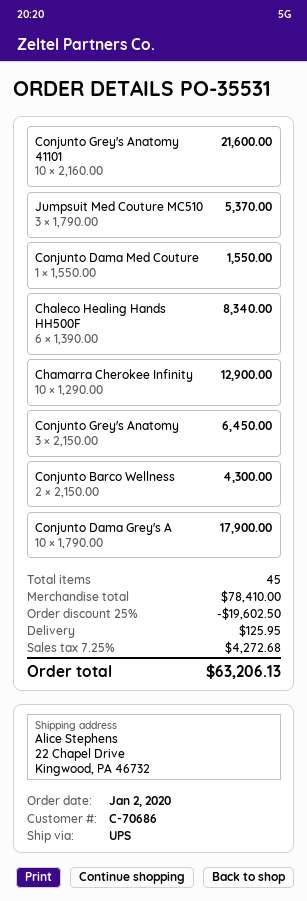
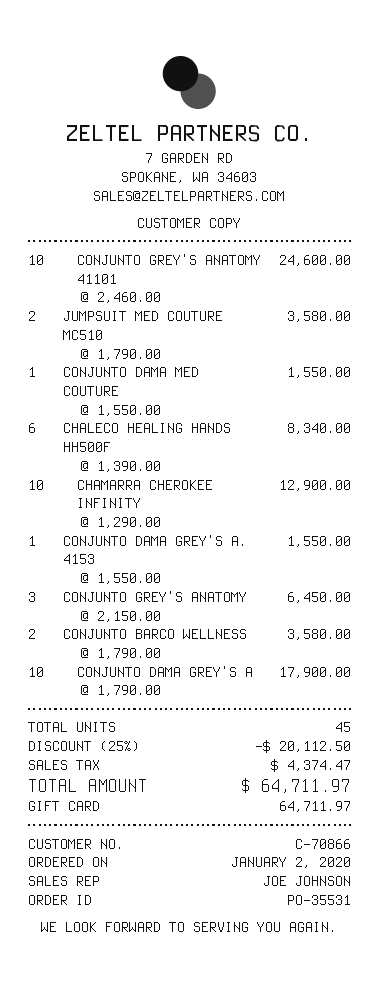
customer number: C-70686 -> C-70866
Conjunto Grey's Anatomy 41101: 10 x 2160.00 = 21600.00 -> 10 x 2460.00 = 24600.00
Jumpsuit Med Couture MC510: 3 x 1790.00 = 5370.00 -> 2 x 1790.00 = 3580.00
Conjunto Barco Wellness: 2 x 2150.00 = 4300.00 -> 2 x 1790.00 = 3580.00
CONJUNTO DAMA GREY'S A. 4153: none -> 1 x 1550.00 = 1550.00
discount: 25% = 19602.50 -> 25% = 20112.50
shipping: 125.95 -> none
tax: 4272.68 -> 4374.47
total: 63206.13 -> 64711.97

